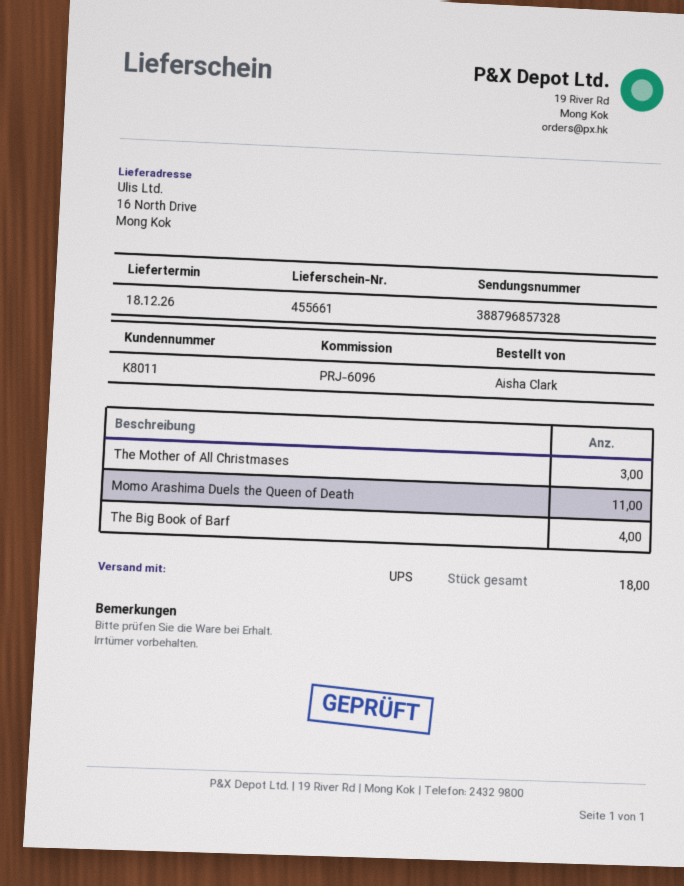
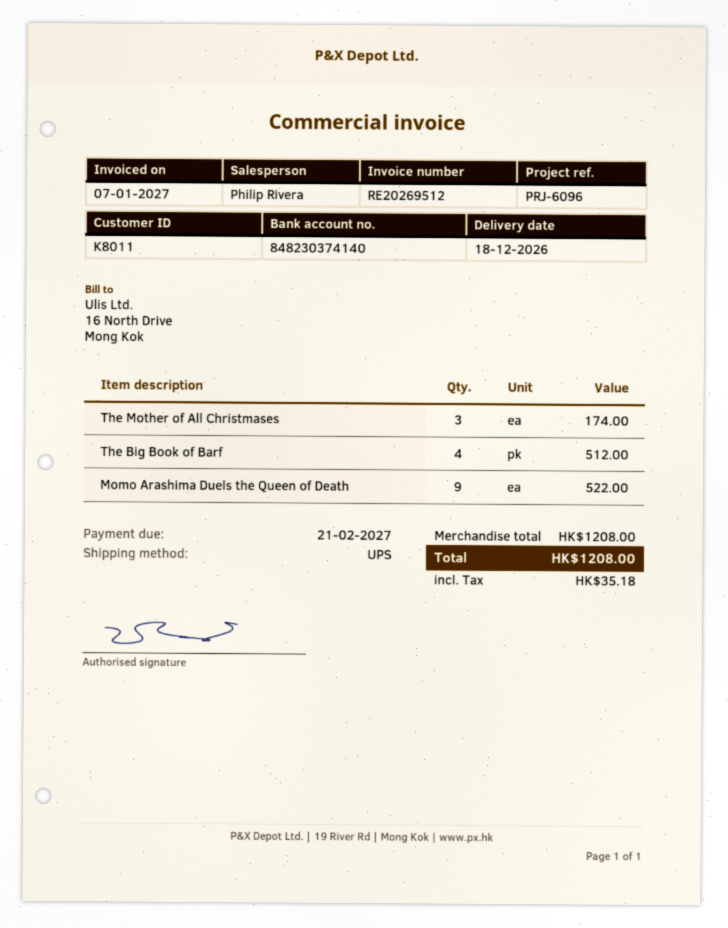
Momo Arashima Duels the Queen of Death: 11 -> 9

